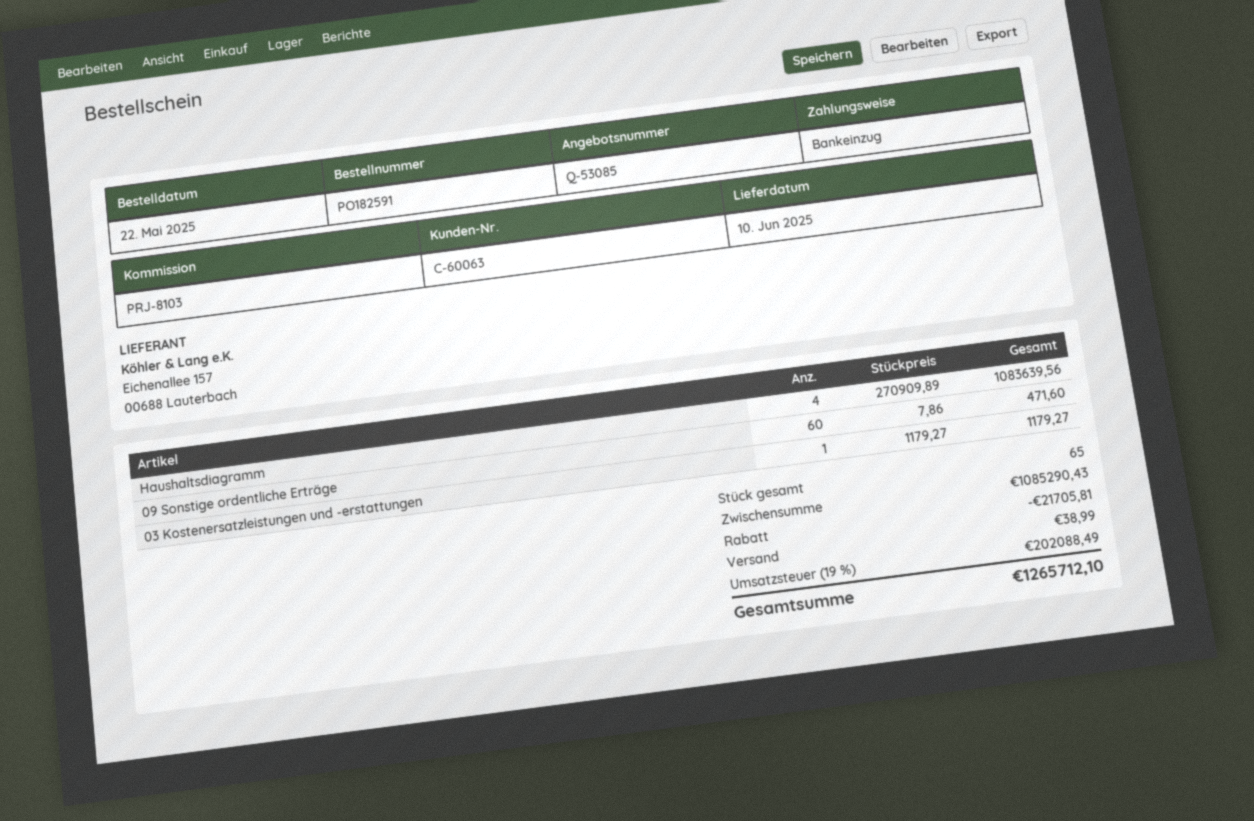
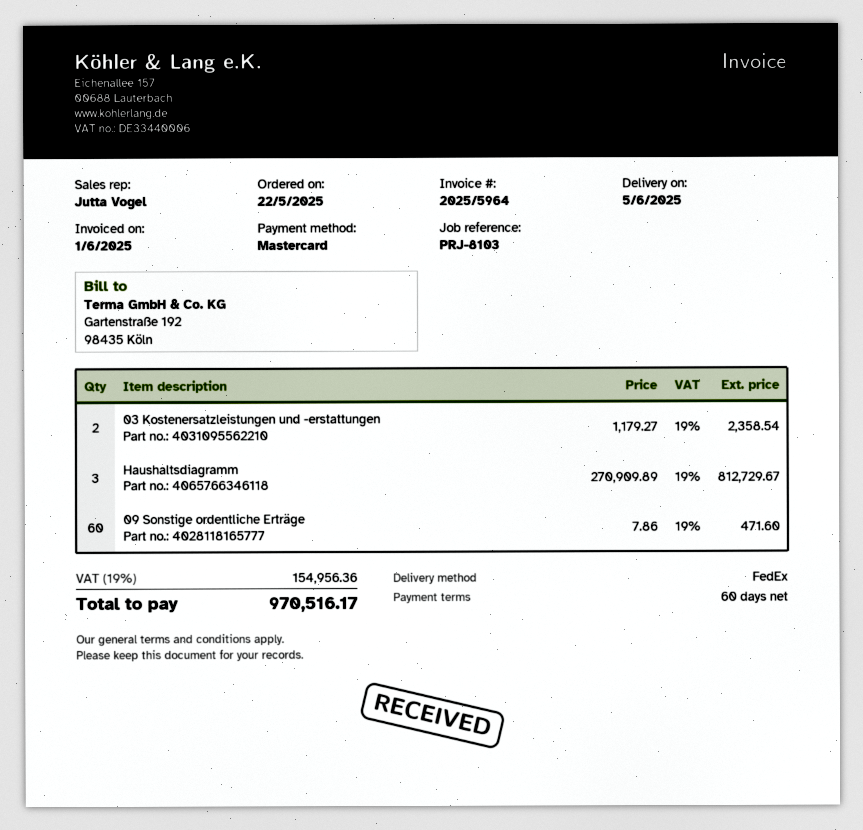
delivery date: 2025-06-10 -> 2025-06-05
payment method: direct debit -> Mastercard
Haushaltsdiagramm: 4 x 270909.89 = 1083639.56 -> 3 x 270909.89 = 812729.67
03 Kostenersatzleistungen und -erstattungen: 1 x 1179.27 = 1179.27 -> 2 x 1179.27 = 2358.54
discount: 21705.81 -> none
shipping: 38.99 -> none
tax: 19% = 202088.49 -> 19% = 154956.36
total: 1265712.10 -> 970516.17

